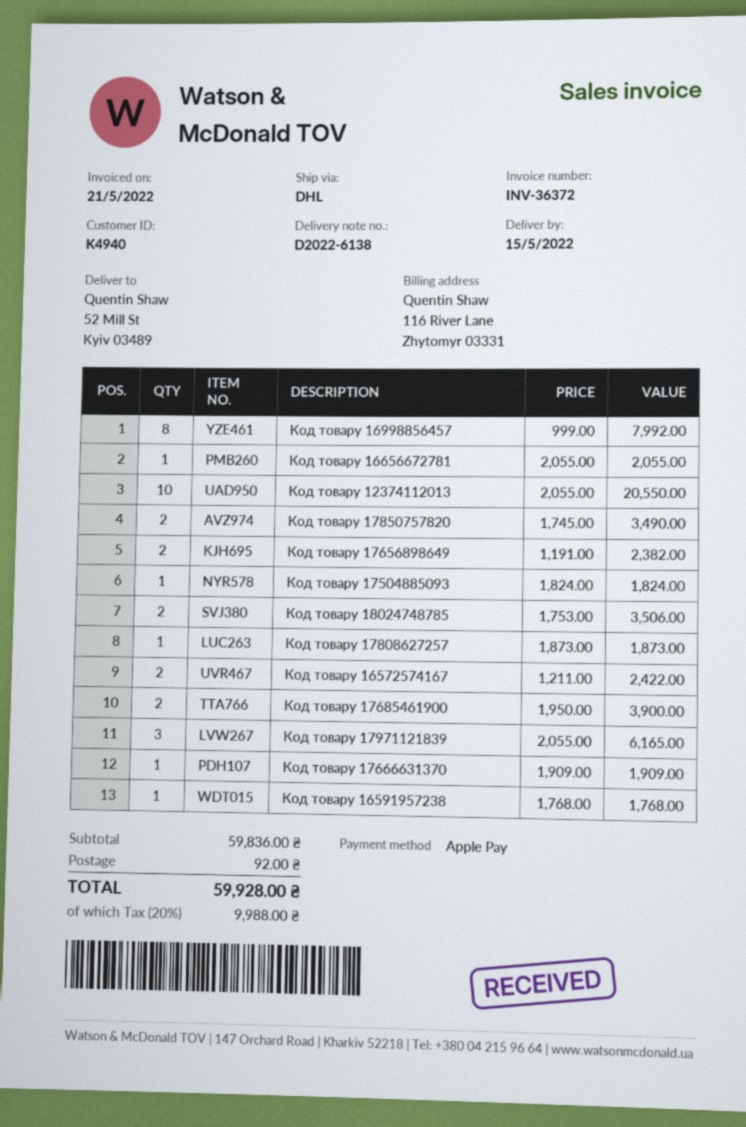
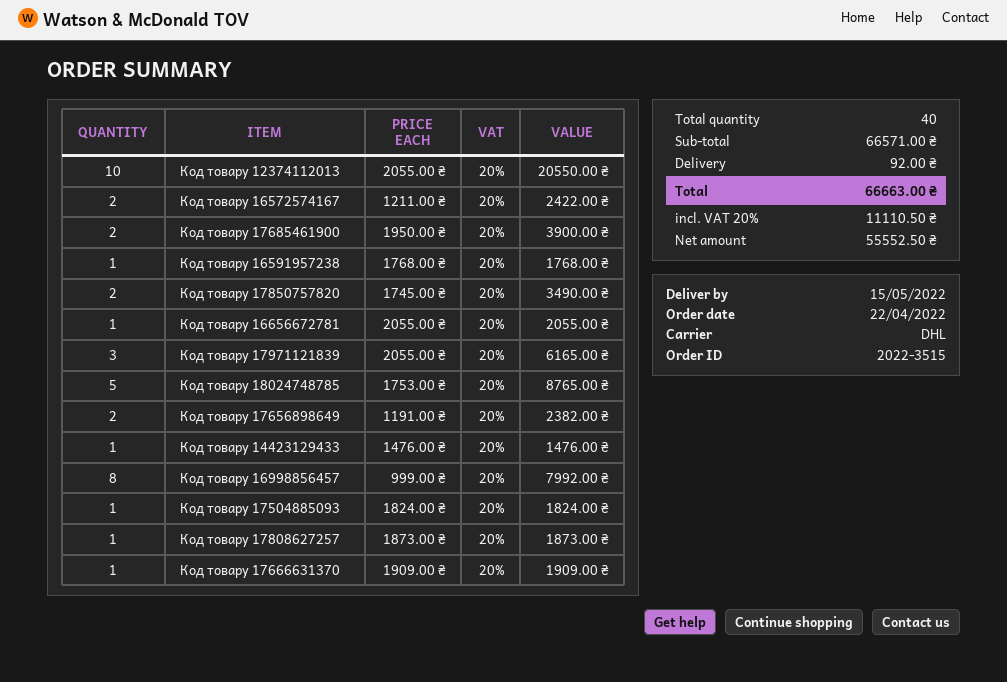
Код товару 18024748785: 2 x 1753.00 = 3506.00 -> 5 x 1753.00 = 8765.00
Код товару 14423129433: none -> 1 x 1476.00 = 1476.00
subtotal: 59836.00 -> 66571.00
tax: 20% = 9988.00 -> 20% = 11110.50
total: 59928.00 -> 66663.00

